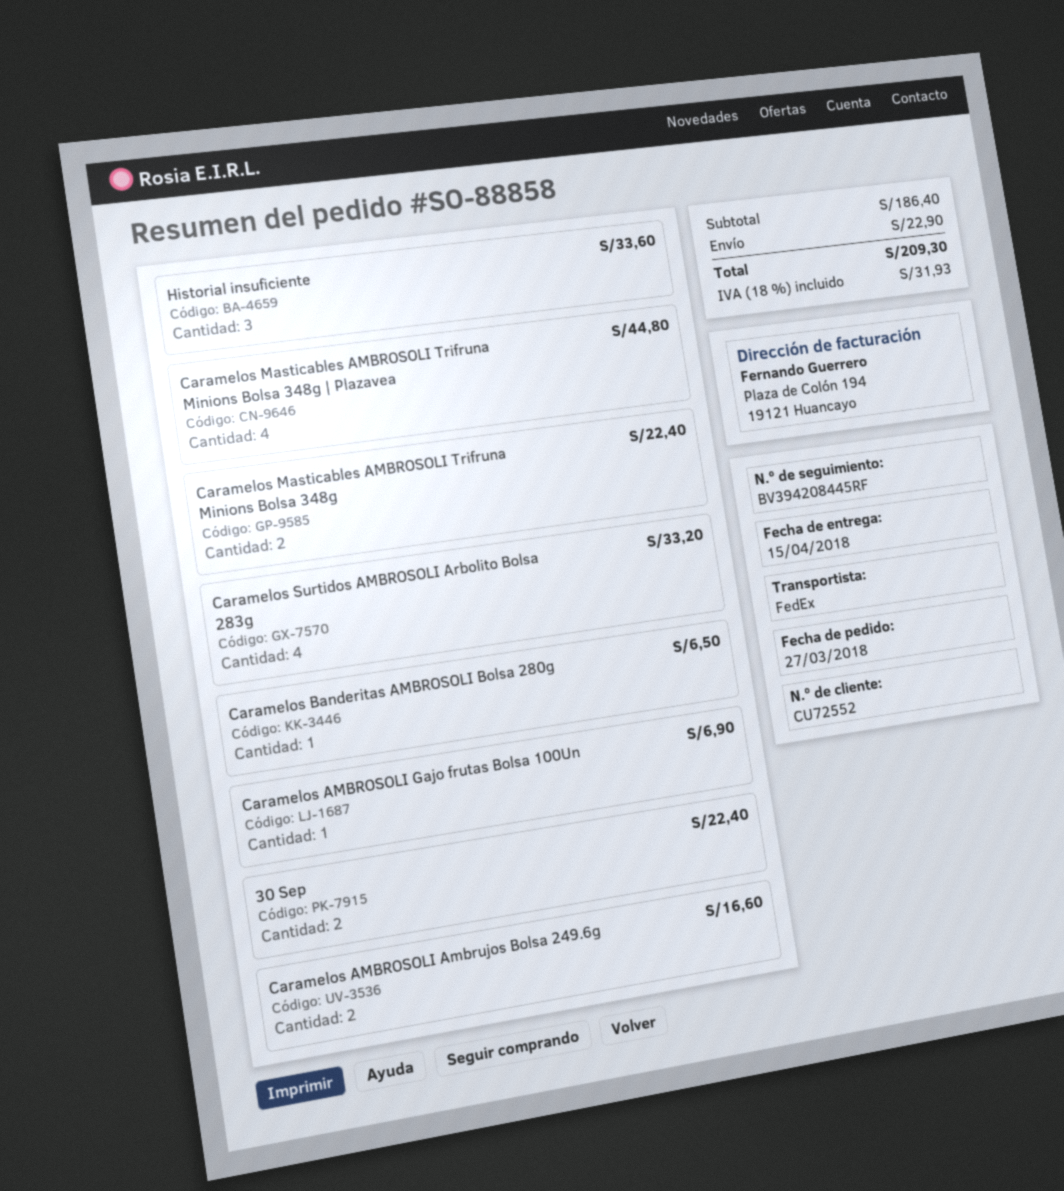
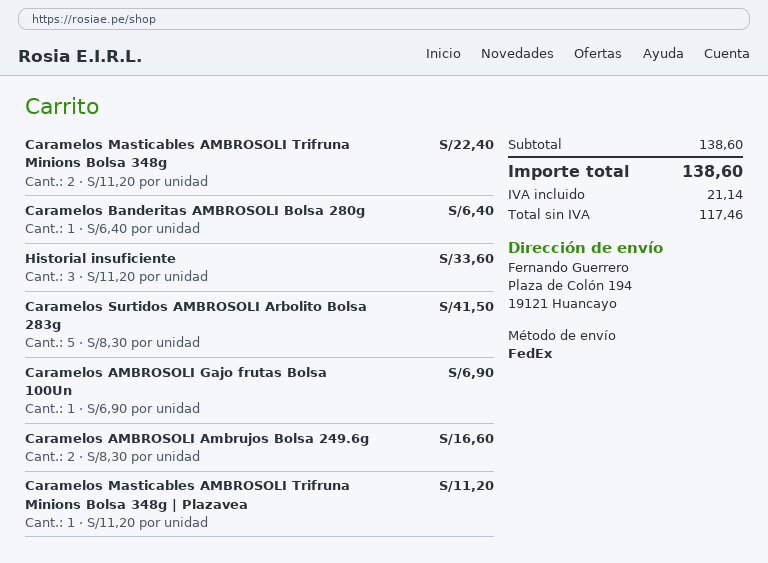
Caramelos Masticables AMBROSOLI Trifruna Minions Bolsa 348g | Plazavea: 4 for 44.80 -> 1 for 11.20
Caramelos Surtidos AMBROSOLI Arbolito Bolsa 283g: 4 for 33.20 -> 5 for 41.50
Caramelos Banderitas AMBROSOLI Bolsa 280g: 1 for 6.50 -> 1 for 6.40
30 Sep: 2 for 22.40 -> none
subtotal: 186.40 -> 138.60
shipping: 22.90 -> none
tax: 31.93 -> 21.14
total: 209.30 -> 138.60

